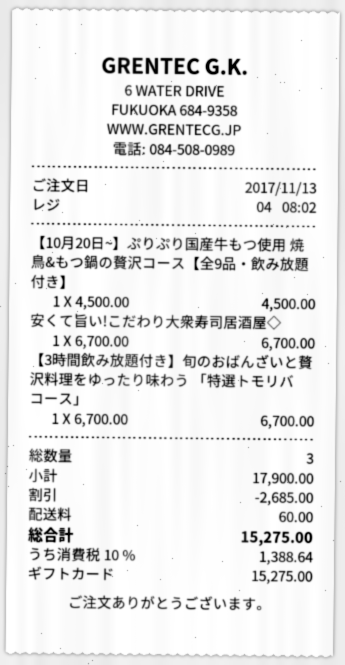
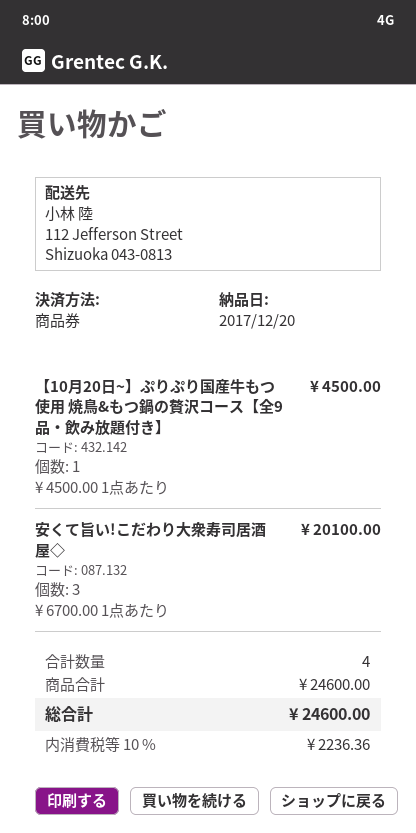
安くて旨い!こだわり大衆寿司居酒屋◇: 1 x 6700.00 = 6700.00 -> 3 x 6700.00 = 20100.00
【3時間飲み放題付き】旬のおばんざいと贅沢料理をゆったり味わう 「特選トモリバコース」: 1 x 6700.00 = 6700.00 -> none
total quantity: 3 -> 4
subtotal: 17900.00 -> 24600.00
discount: 2685.00 -> none
shipping: 60.00 -> none
tax: 10% = 1388.64 -> 10% = 2236.36
total: 15275.00 -> 24600.00

